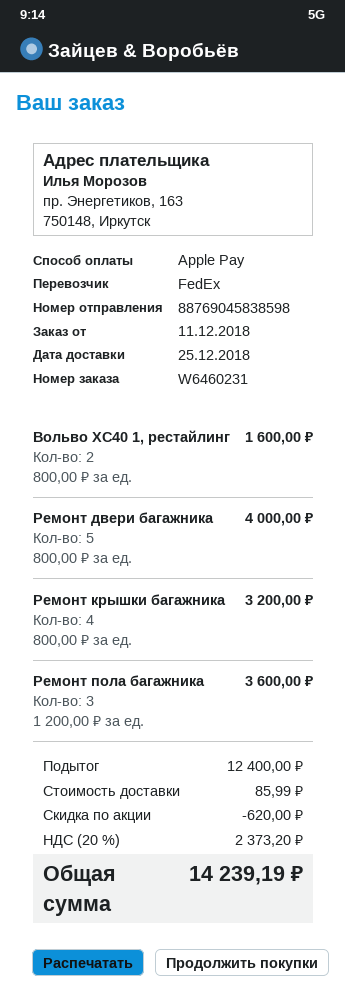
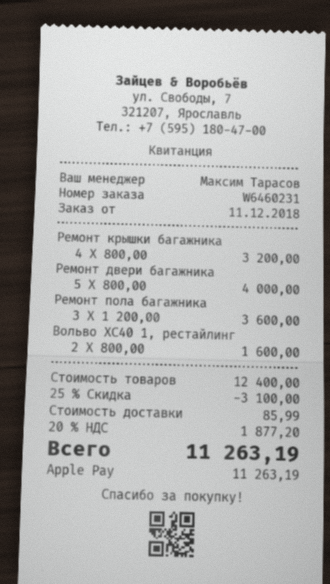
discount: 620.00 -> 3100.00
tax: 20% = 2373.20 -> 20% = 1877.20
total: 14239.19 -> 11263.19

